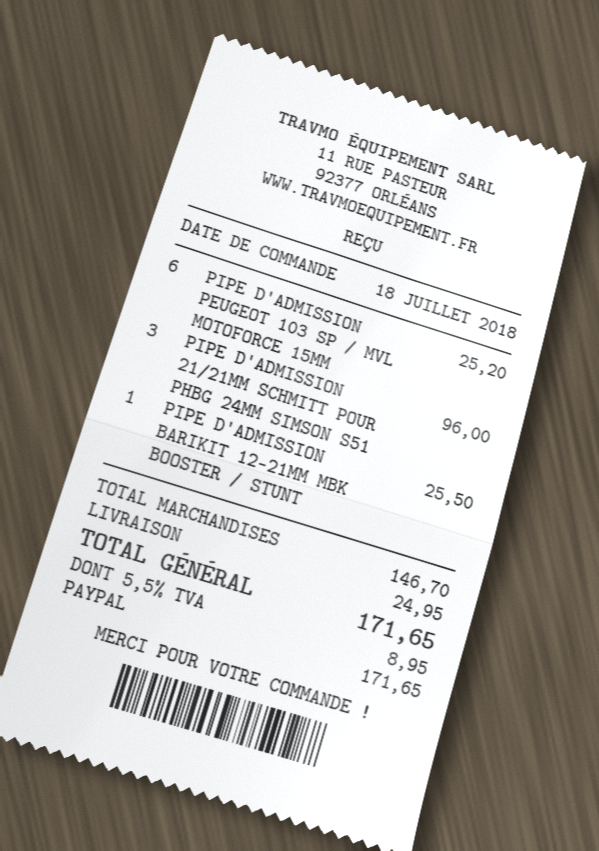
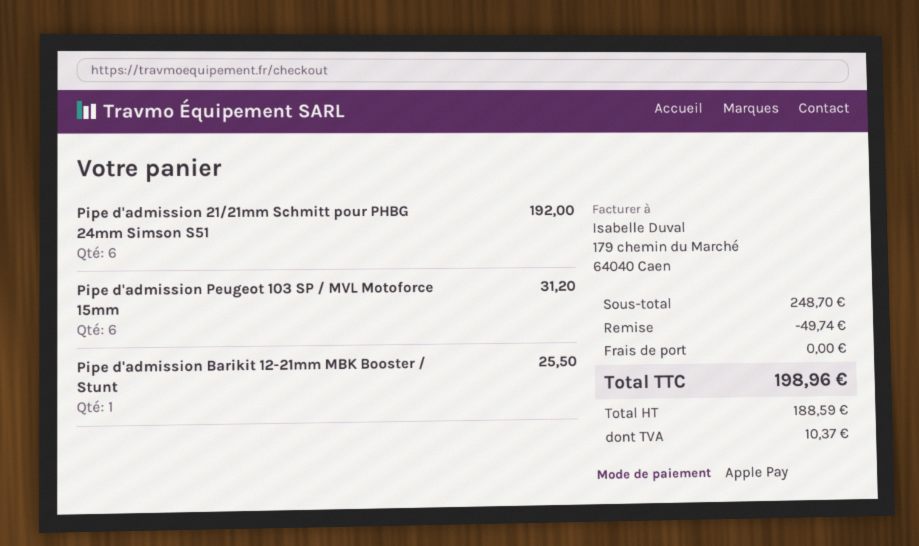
payment method: PayPal -> Apple Pay
PIPE D'ADMISSION PEUGEOT 103 SP / MVL MOTOFORCE 15MM: 6 for 25.20 -> 6 for 31.20
PIPE D'ADMISSION 21/21MM SCHMITT POUR PHBG 24MM SIMSON S51: 3 for 96.00 -> 6 for 192.00
subtotal: 146.70 -> 248.70
discount: none -> 49.74
shipping: 24.95 -> 0.00
tax: 8.95 -> 10.37
total: 171.65 -> 198.96

